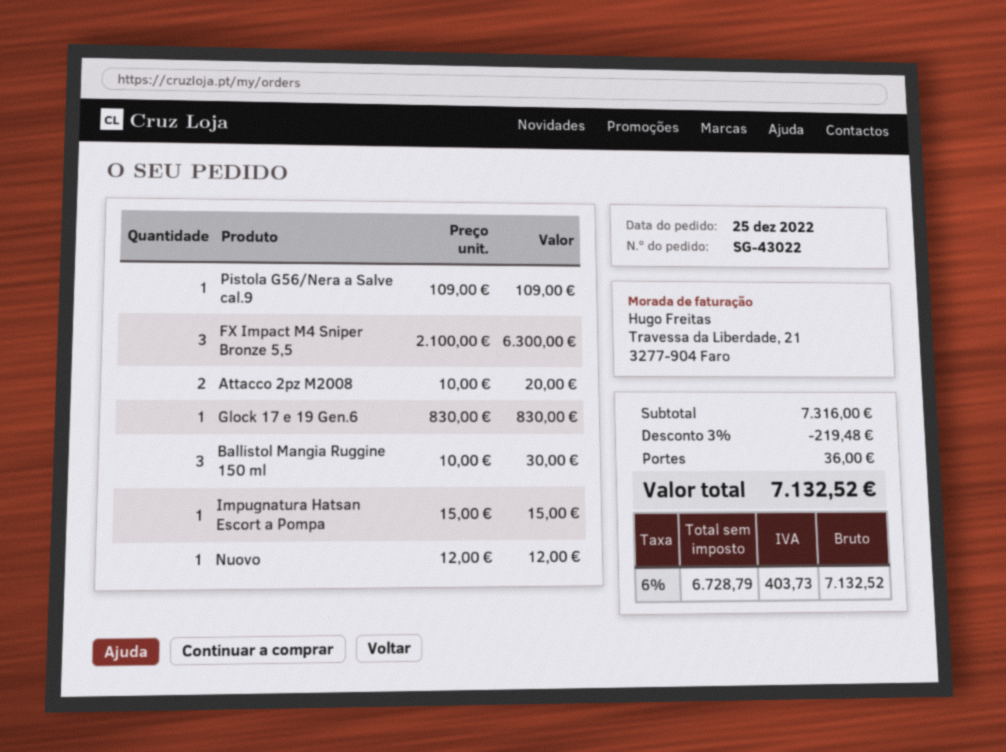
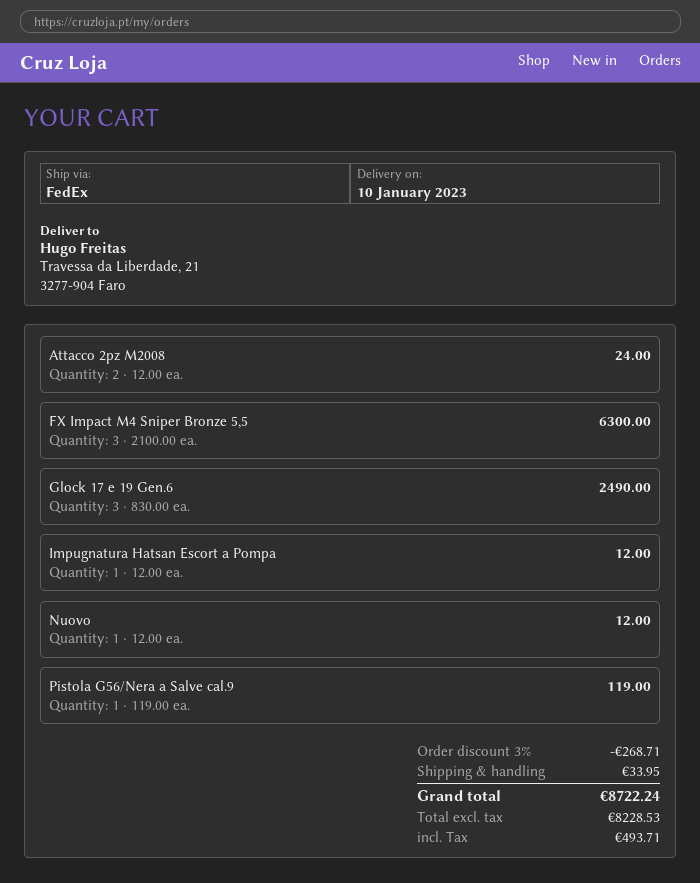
Pistola G56/Nera a Salve cal.9: 1 x 109.00 = 109.00 -> 1 x 119.00 = 119.00
Attacco 2pz M2008: 2 x 10.00 = 20.00 -> 2 x 12.00 = 24.00
Glock 17 e 19 Gen.6: 1 x 830.00 = 830.00 -> 3 x 830.00 = 2490.00
Ballistol Mangia Ruggine 150 ml: 3 x 10.00 = 30.00 -> none
Impugnatura Hatsan Escort a Pompa: 1 x 15.00 = 15.00 -> 1 x 12.00 = 12.00
discount: 3% = 219.48 -> 3% = 268.71
shipping: 36.00 -> 33.95
net: 6728.79 -> 8228.53
tax: 403.73 -> 493.71
total: 7132.52 -> 8722.24

